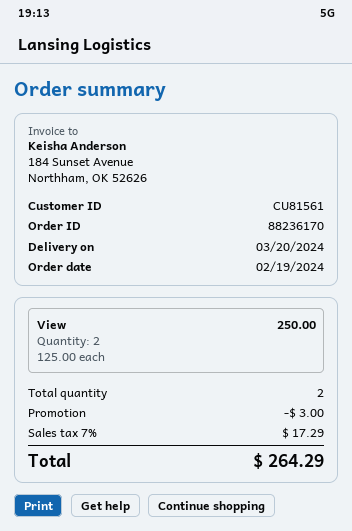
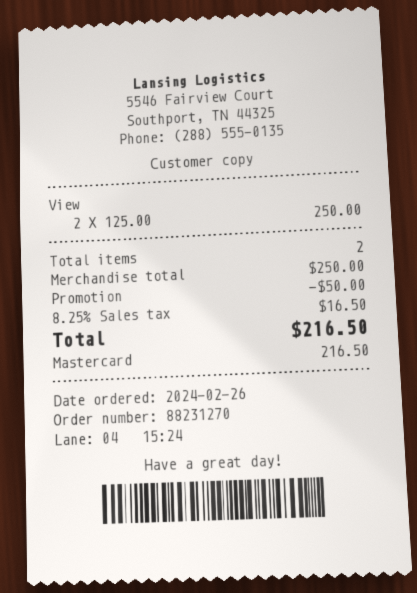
order number: 88236170 -> 88231270
order date: 2024-02-19 -> 2024-02-26
discount: 3.00 -> 50.00
tax: 7% = 17.29 -> 8.25% = 16.50
total: 264.29 -> 216.50

